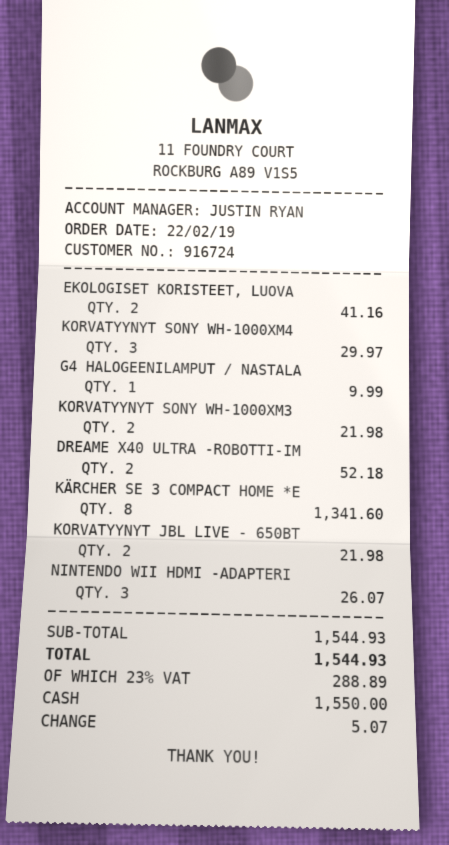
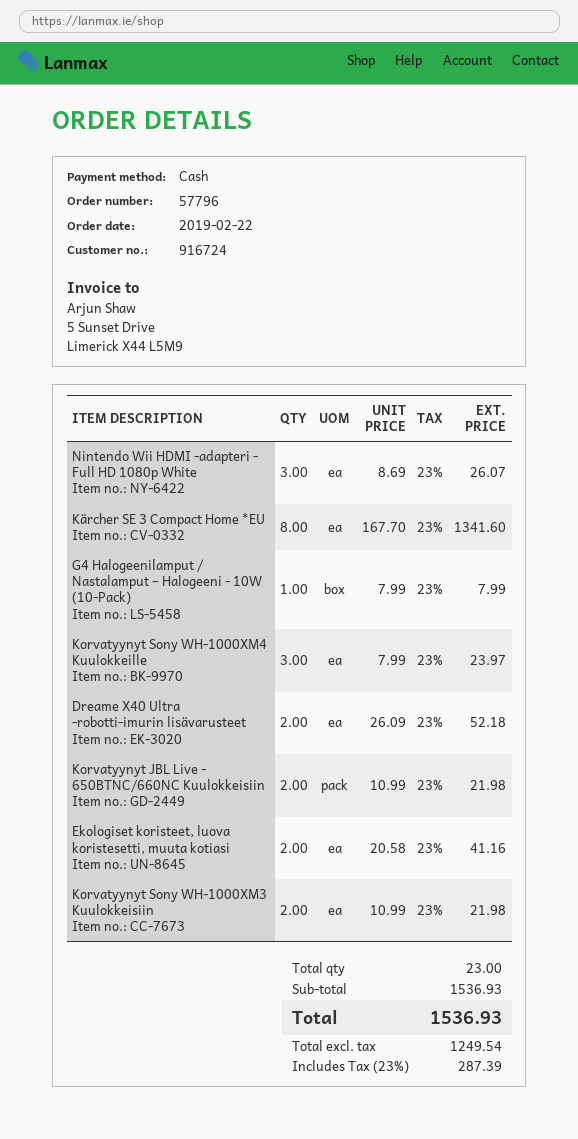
KORVATYYNYT SONY WH-1000XM4: 3 for 29.97 -> 3 for 23.97
G4 HALOGEENILAMPUT / NASTALA: 1 for 9.99 -> 1 for 7.99
subtotal: 1544.93 -> 1536.93
tax: 23% = 288.89 -> 23% = 287.39
total: 1544.93 -> 1536.93

